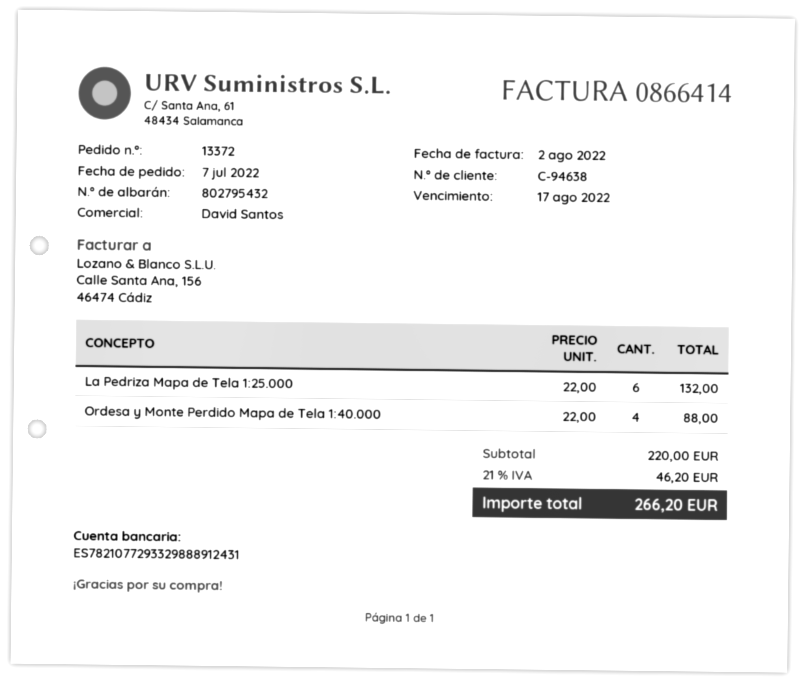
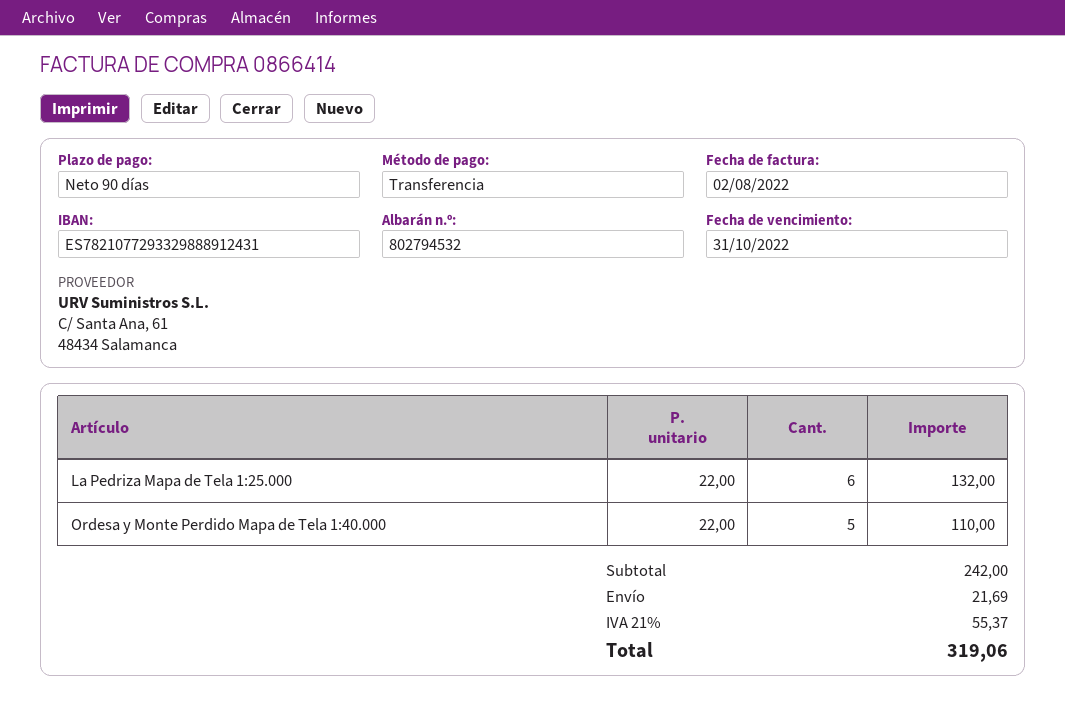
delivery note number: 802795432 -> 802794532
due date: 2022-08-17 -> 2022-10-31
Ordesa y Monte Perdido Mapa de Tela 1:40.000: 4 x 22.00 = 88.00 -> 5 x 22.00 = 110.00
subtotal: 220.00 -> 242.00
shipping: none -> 21.69
tax: 21% = 46.20 -> 21% = 55.37
total: 266.20 -> 319.06

